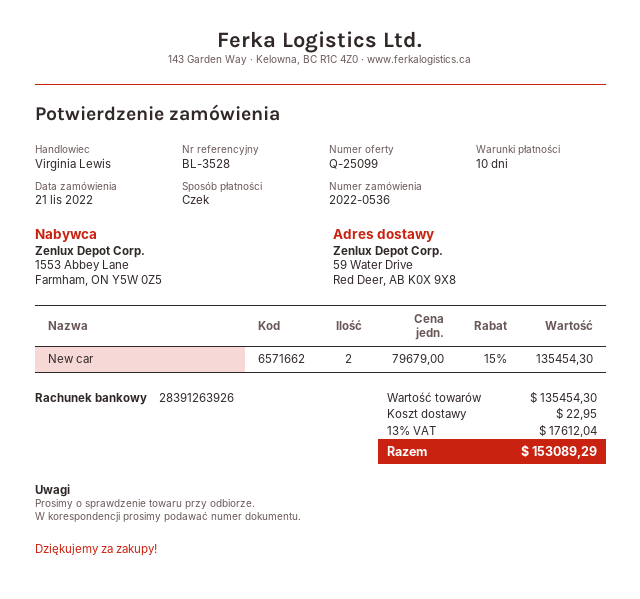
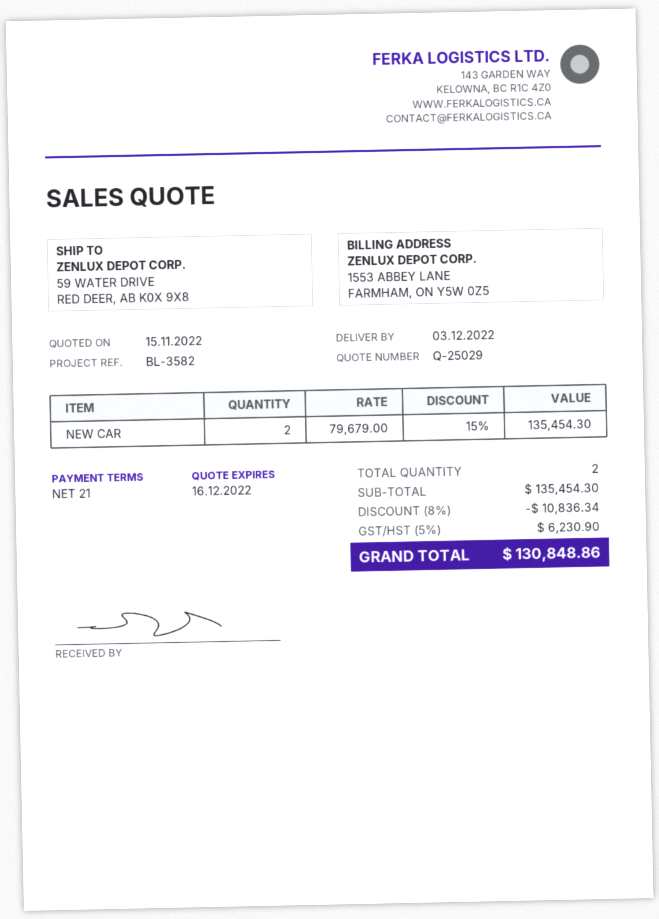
quote number: Q-25099 -> Q-25029
payment terms: 10 days -> 21 days
reference: BL-3528 -> BL-3582
discount: none -> 8% = 10836.34
shipping: 22.95 -> none
tax: 13% = 17612.04 -> 5% = 6230.90
total: 153089.29 -> 130848.86

